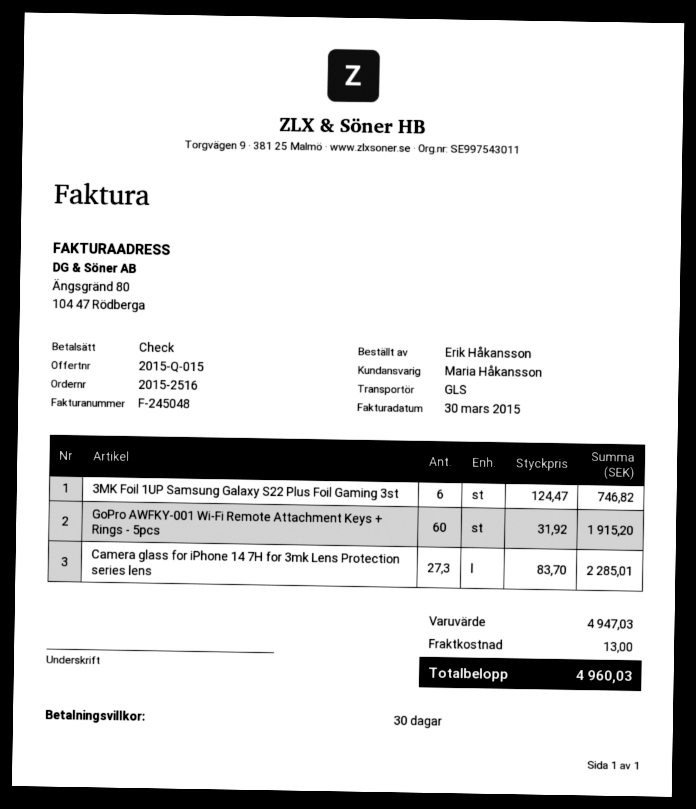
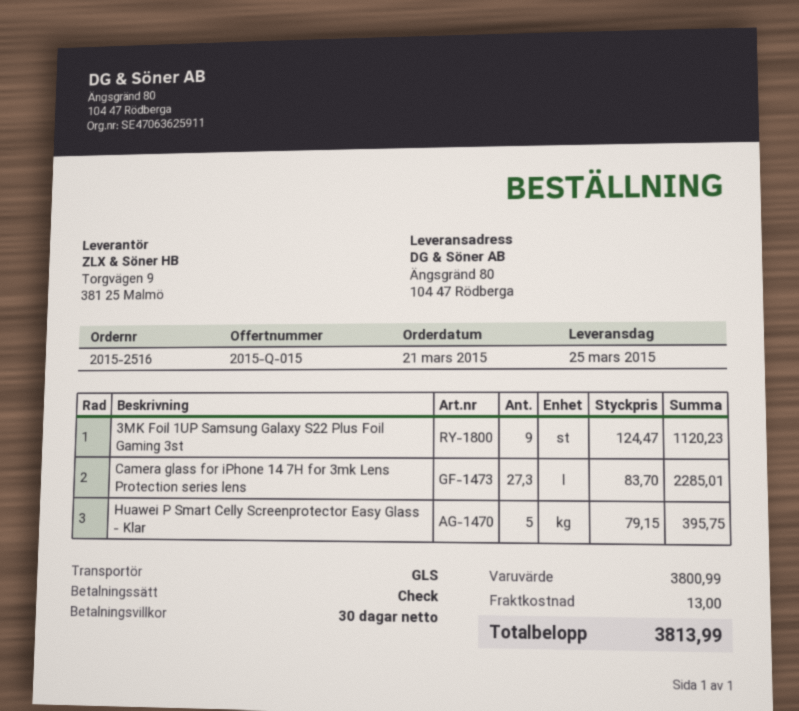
3MK Foil 1UP Samsung Galaxy S22 Plus Foil Gaming 3st: 6 x 124.47 = 746.82 -> 9 x 124.47 = 1120.23
GoPro AWFKY-001 Wi-Fi Remote Attachment Keys + Rings - 5pcs: 60 x 31.92 = 1915.20 -> none
Huawei P Smart Celly Screenprotector Easy Glass - Klar: none -> 5 x 79.15 = 395.75
subtotal: 4947.03 -> 3800.99
total: 4960.03 -> 3813.99

